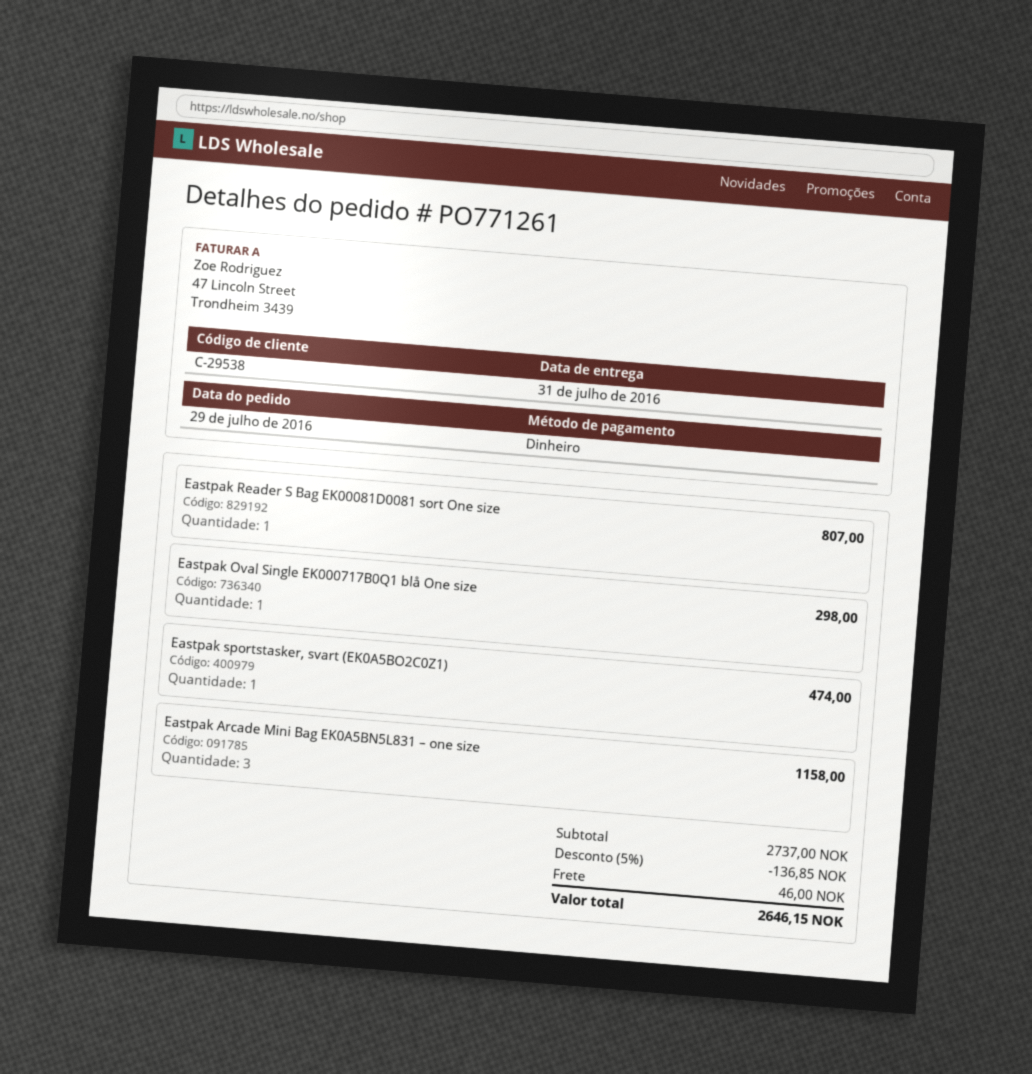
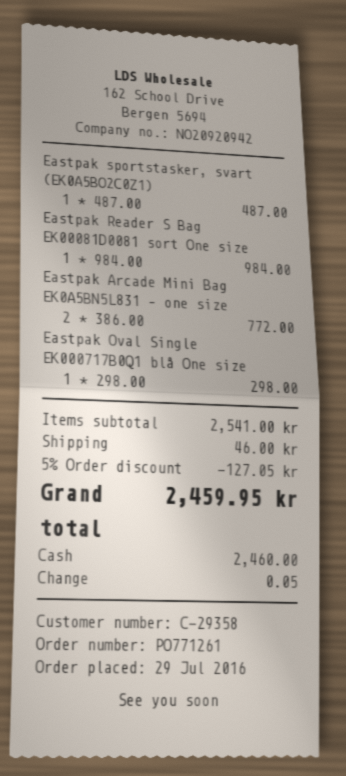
customer number: C-29538 -> C-29358
Eastpak Reader S Bag EK00081D0081 sort One size: 1 for 807.00 -> 1 for 984.00
Eastpak sportstasker, svart (EK0A5BO2C0Z1): 1 for 474.00 -> 1 for 487.00
Eastpak Arcade Mini Bag EK0A5BN5L831 – one size: 3 for 1158.00 -> 2 for 772.00
subtotal: 2737.00 -> 2541.00
discount: 5% = 136.85 -> 5% = 127.05
total: 2646.15 -> 2459.95

